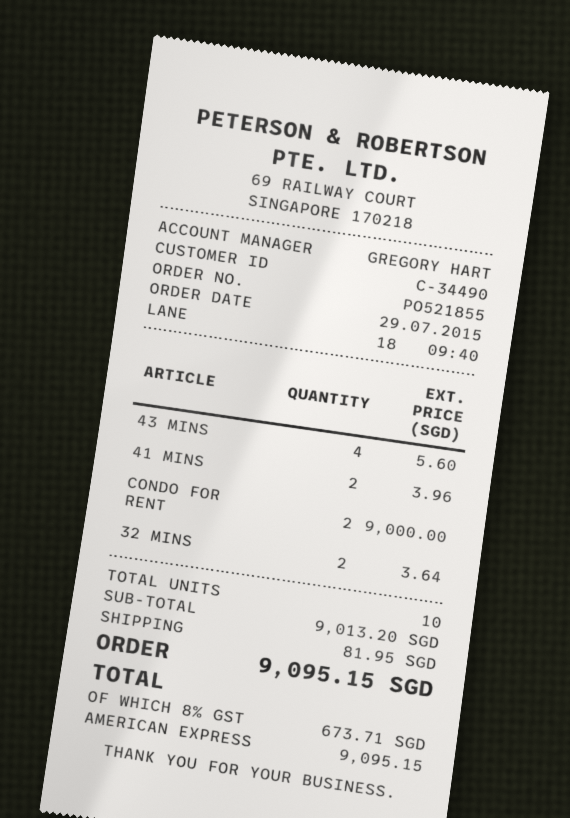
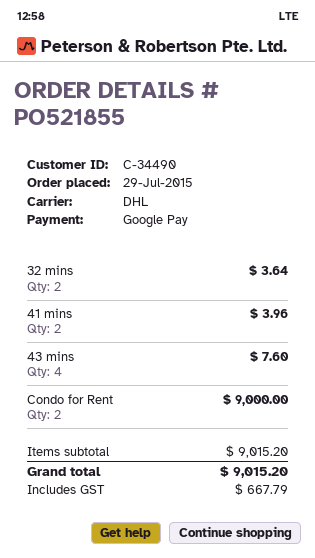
payment method: American Express -> Google Pay
43 MINS: 4 for 5.60 -> 4 for 7.60
subtotal: 9013.20 -> 9015.20
shipping: 81.95 -> none
tax: 673.71 -> 667.79
total: 9095.15 -> 9015.20

